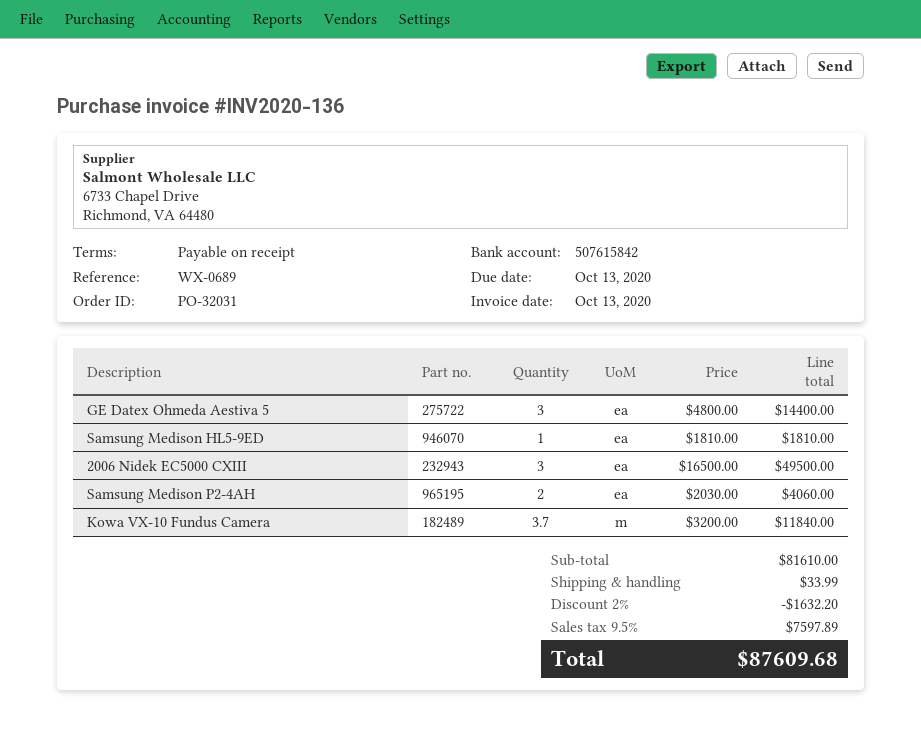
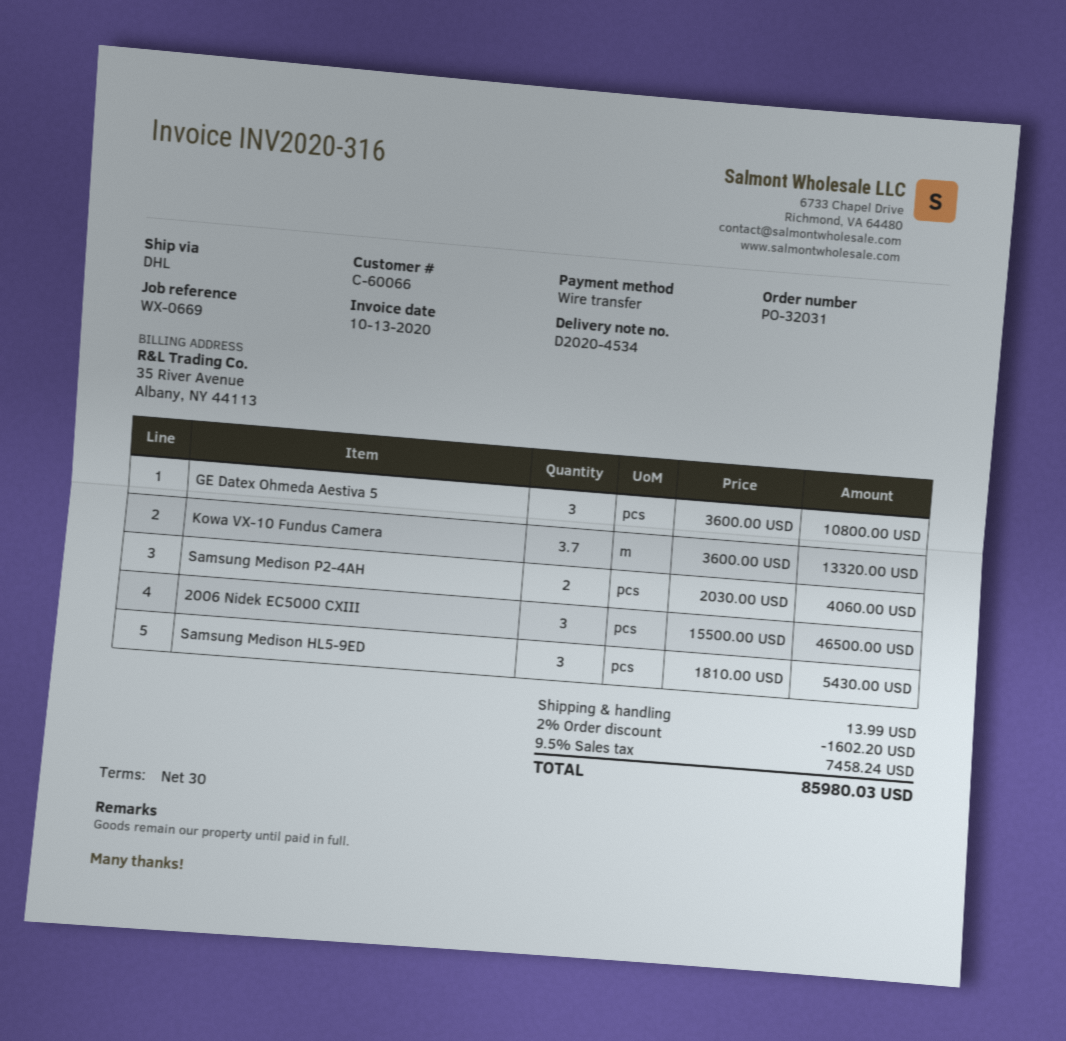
invoice number: INV2020-136 -> INV2020-316
payment terms: on receipt -> 30 days
reference: WX-0689 -> WX-0669
GE Datex Ohmeda Aestiva 5: 3 x 4800.00 = 14400.00 -> 3 x 3600.00 = 10800.00
Samsung Medison HL5-9ED: 1 x 1810.00 = 1810.00 -> 3 x 1810.00 = 5430.00
2006 Nidek EC5000 CXIII: 3 x 16500.00 = 49500.00 -> 3 x 15500.00 = 46500.00
Kowa VX-10 Fundus Camera: 3.7 x 3200.00 = 11840.00 -> 3.7 x 3600.00 = 13320.00
discount: 2% = 1632.20 -> 2% = 1602.20
shipping: 33.99 -> 13.99
tax: 9.5% = 7597.89 -> 9.5% = 7458.24
total: 87609.68 -> 85980.03

